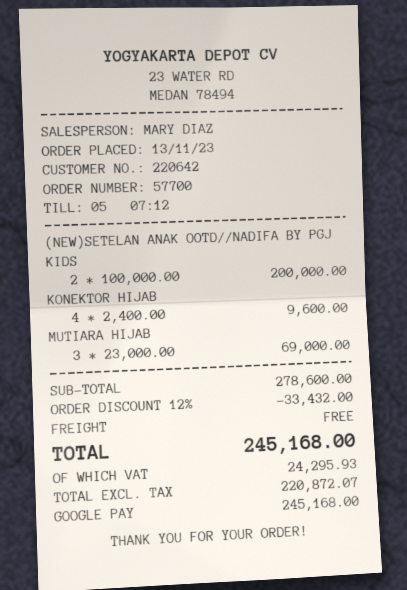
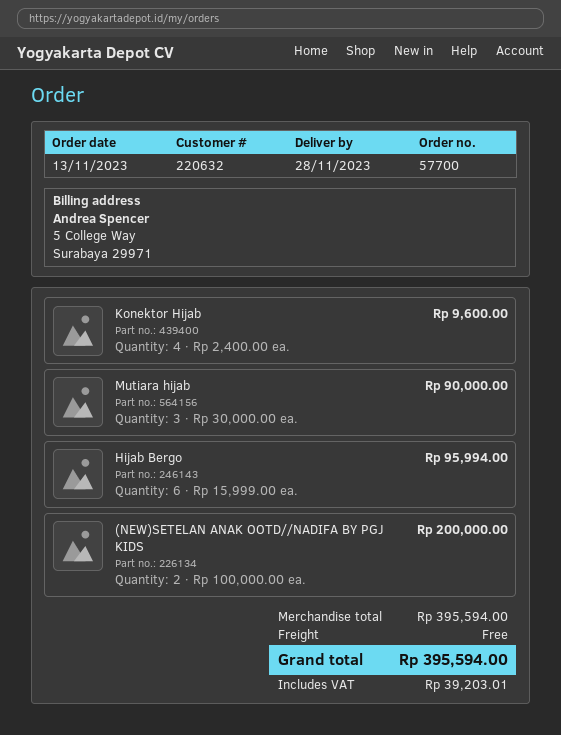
customer number: 220642 -> 220632
MUTIARA HIJAB: 3 x 23000.00 = 69000.00 -> 3 x 30000.00 = 90000.00
Hijab Bergo: none -> 6 x 15999.00 = 95994.00
subtotal: 278600.00 -> 395594.00
discount: 12% = 33432.00 -> none
tax: 24295.93 -> 39203.01
total: 245168.00 -> 395594.00

